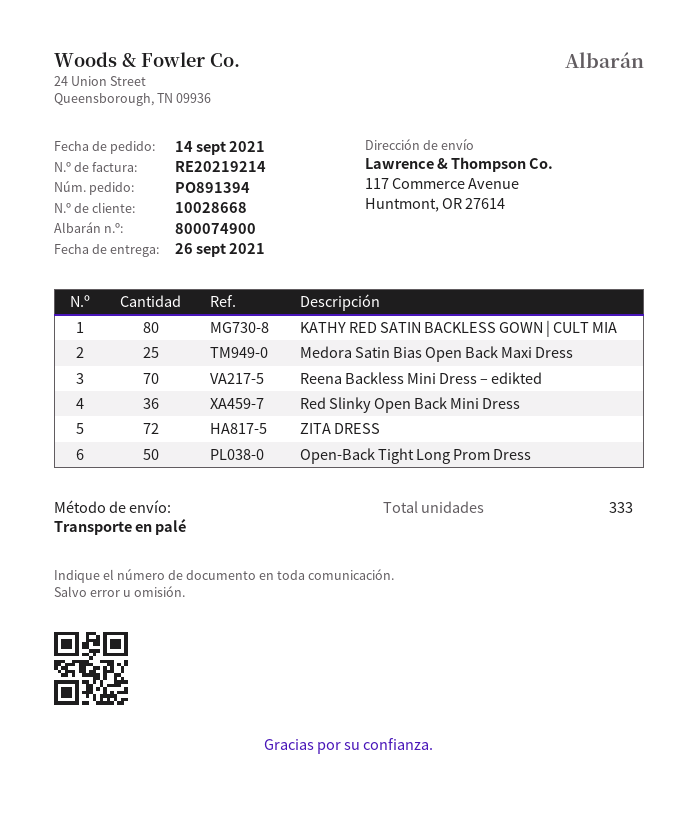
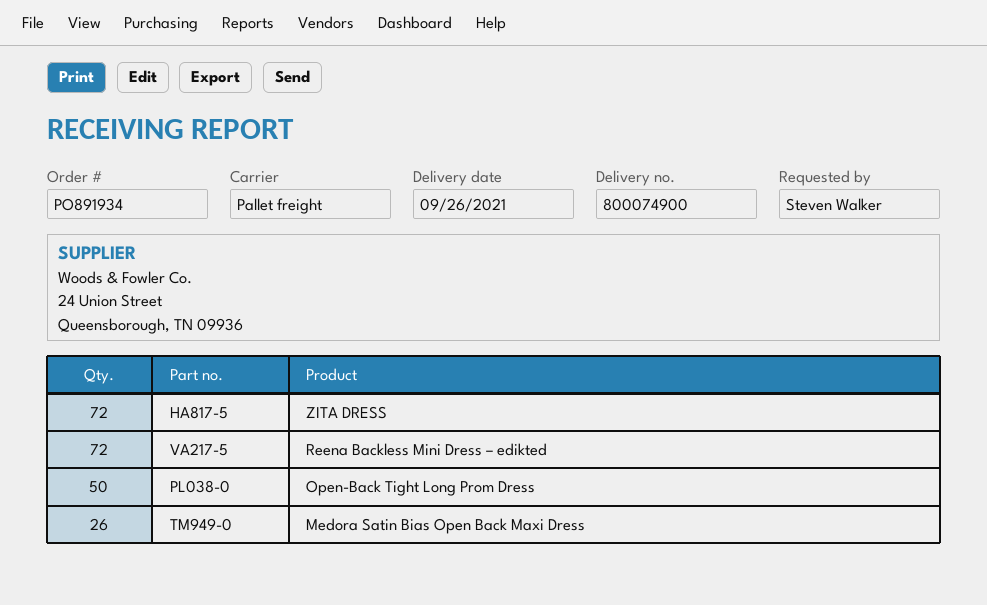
order number: PO891394 -> PO891934
KATHY RED SATIN BACKLESS GOWN | CULT MIA: 80 -> none
Medora Satin Bias Open Back Maxi Dress: 25 -> 26
Reena Backless Mini Dress – edikted: 70 -> 72
Red Slinky Open Back Mini Dress: 36 -> none

